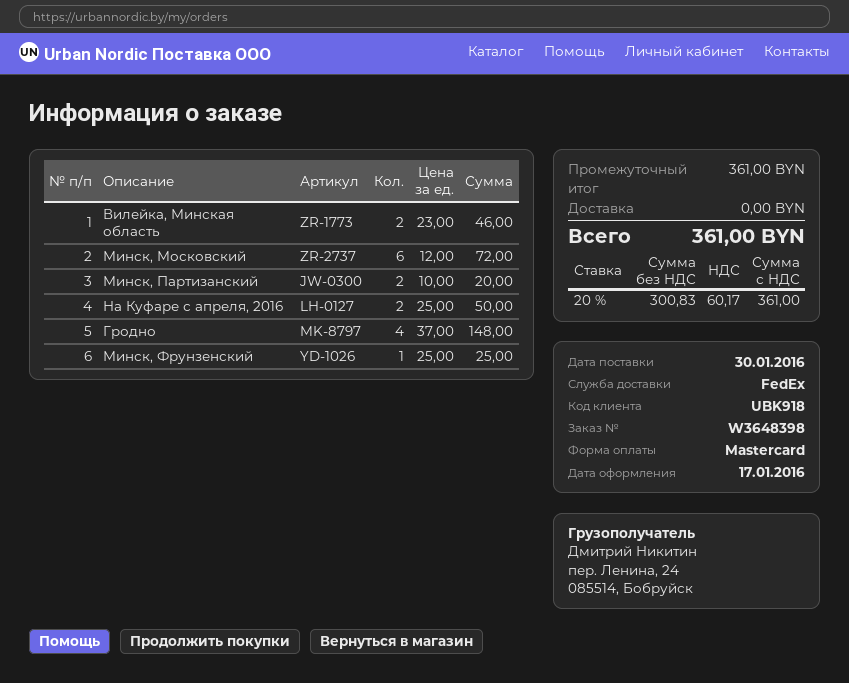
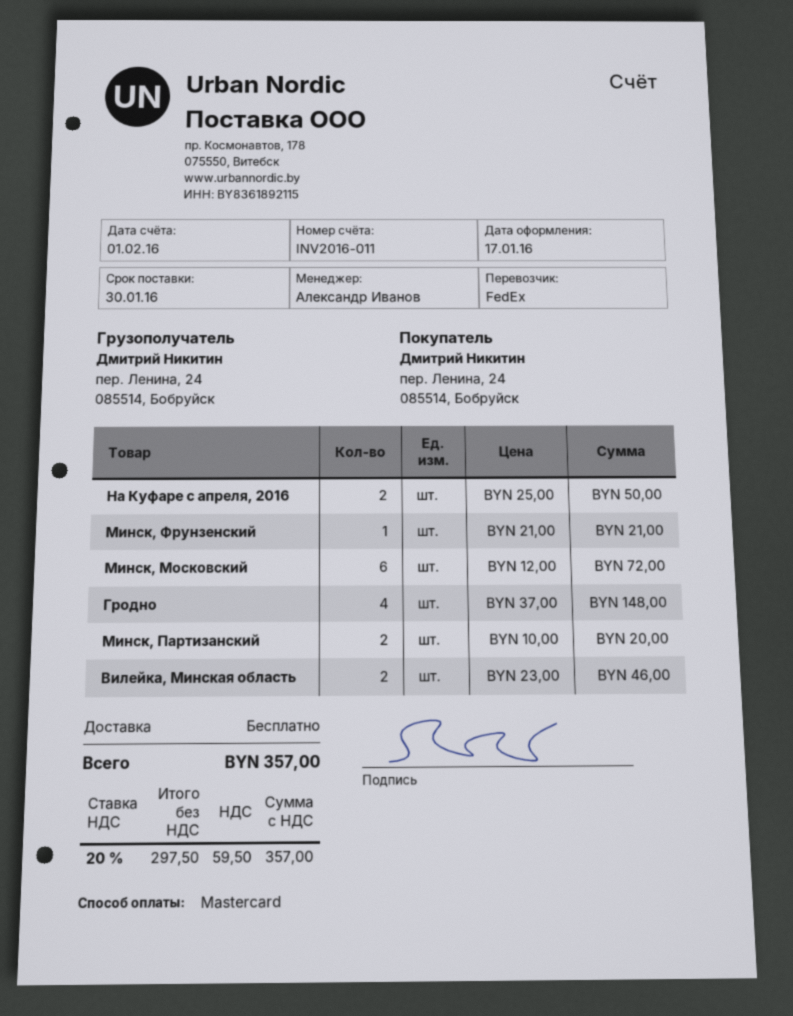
Минск, Фрунзенский: 1 x 25.00 = 25.00 -> 1 x 21.00 = 21.00
net: 300.83 -> 297.50
tax: 20% = 60.17 -> 20% = 59.50
total: 361.00 -> 357.00

